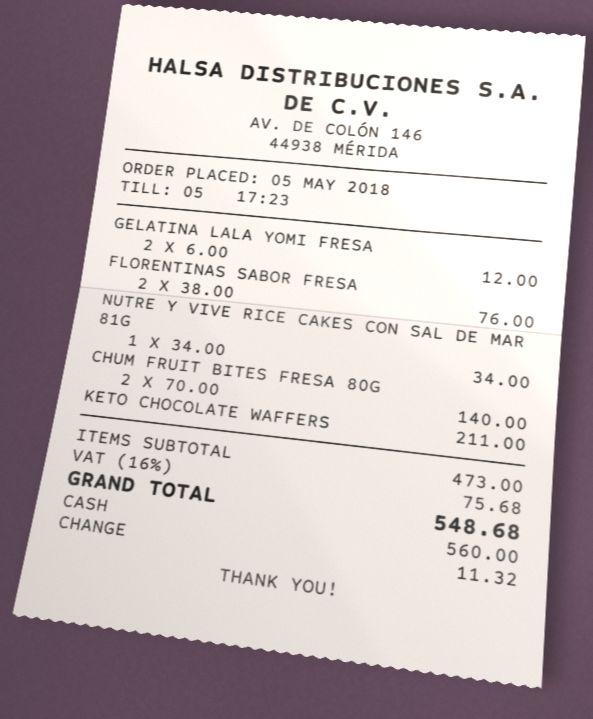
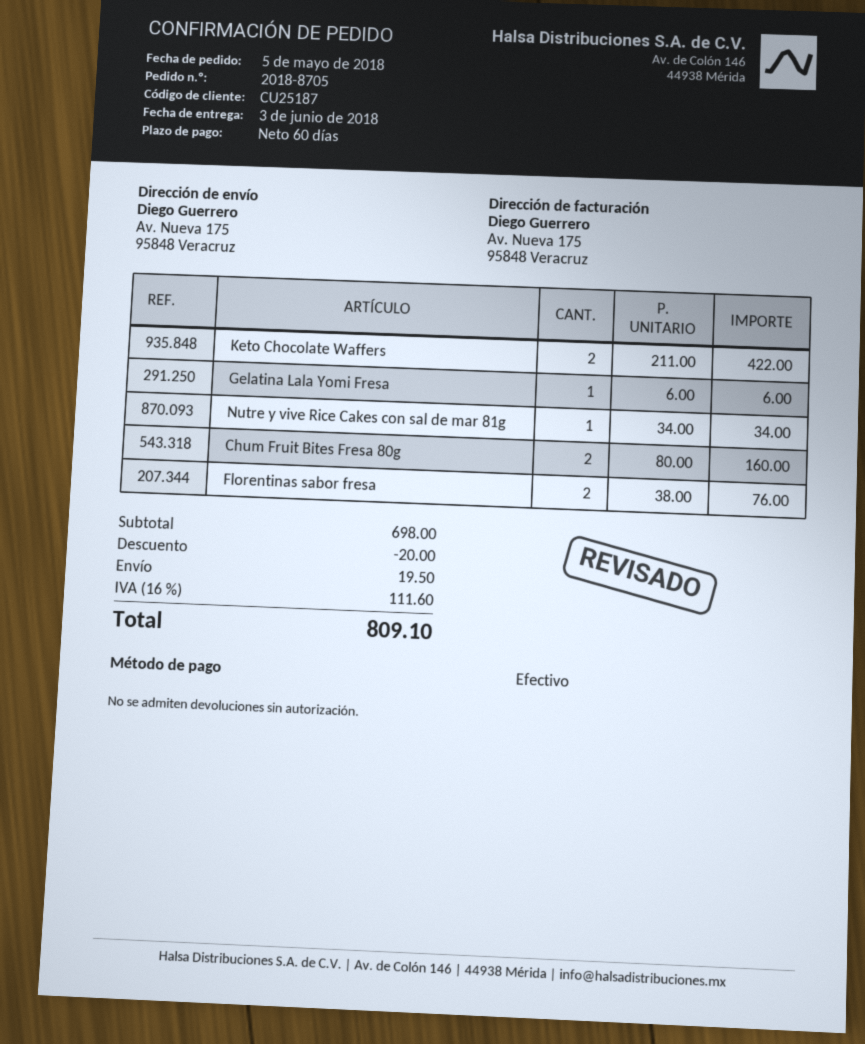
GELATINA LALA YOMI FRESA: 2 x 6.00 = 12.00 -> 1 x 6.00 = 6.00
CHUM FRUIT BITES FRESA 80G: 2 x 70.00 = 140.00 -> 2 x 80.00 = 160.00
KETO CHOCOLATE WAFFERS: 1 x 211.00 = 211.00 -> 2 x 211.00 = 422.00
subtotal: 473.00 -> 698.00
discount: none -> 20.00
shipping: none -> 19.50
tax: 16% = 75.68 -> 16% = 111.60
total: 548.68 -> 809.10

